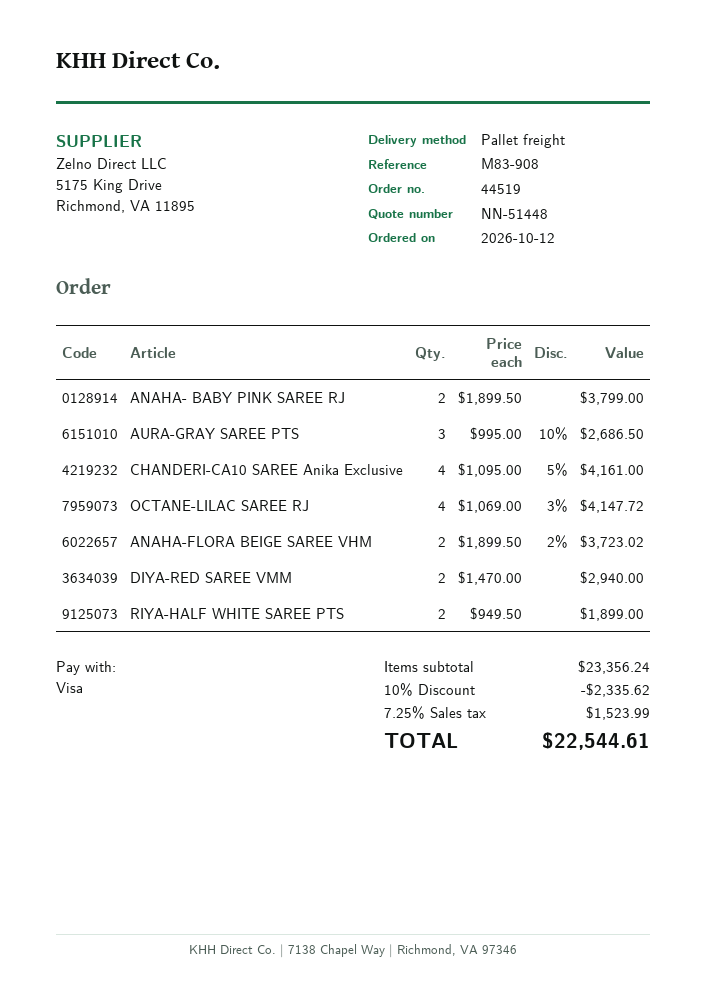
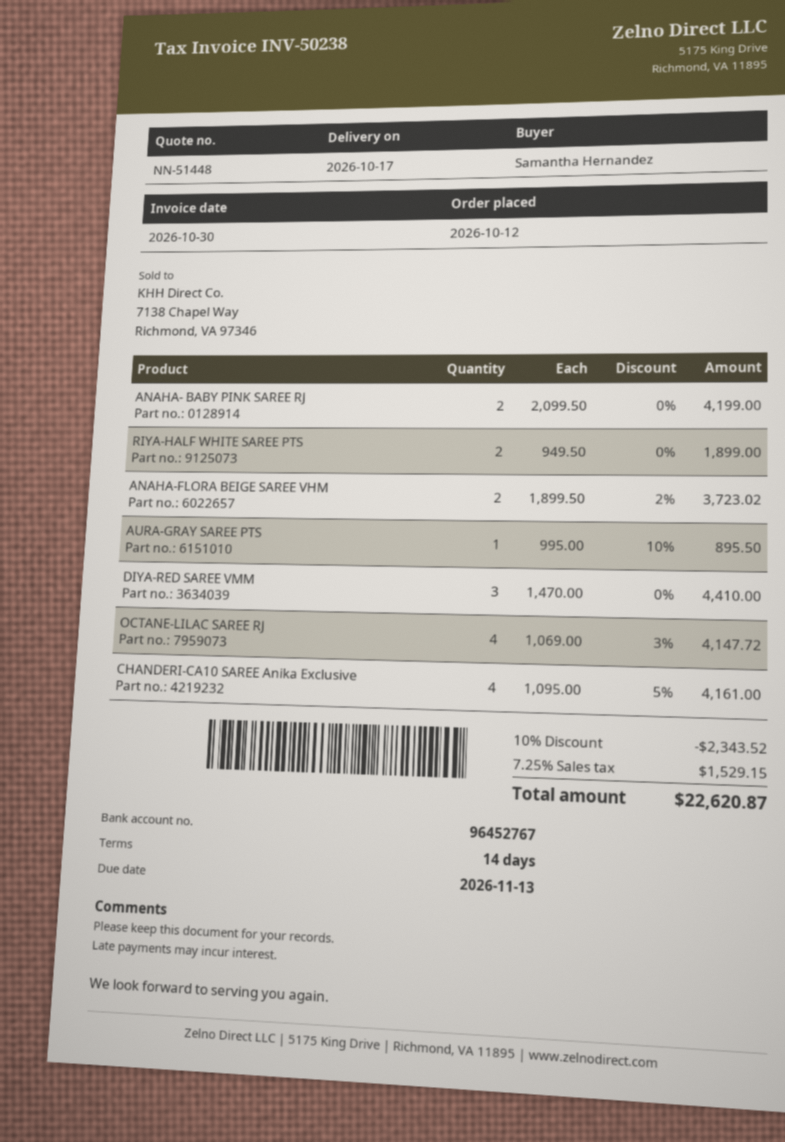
ANAHA- BABY PINK SAREE RJ: 2 x 1899.50 = 3799.00 -> 2 x 2099.50 = 4199.00
AURA-GRAY SAREE PTS: 3 x 995.00 - 10% = 2686.50 -> 1 x 995.00 - 10% = 895.50
DIYA-RED SAREE VMM: 2 x 1470.00 = 2940.00 -> 3 x 1470.00 = 4410.00
discount: 10% = 2335.62 -> 10% = 2343.52
tax: 7.25% = 1523.99 -> 7.25% = 1529.15
total: 22544.61 -> 22620.87

